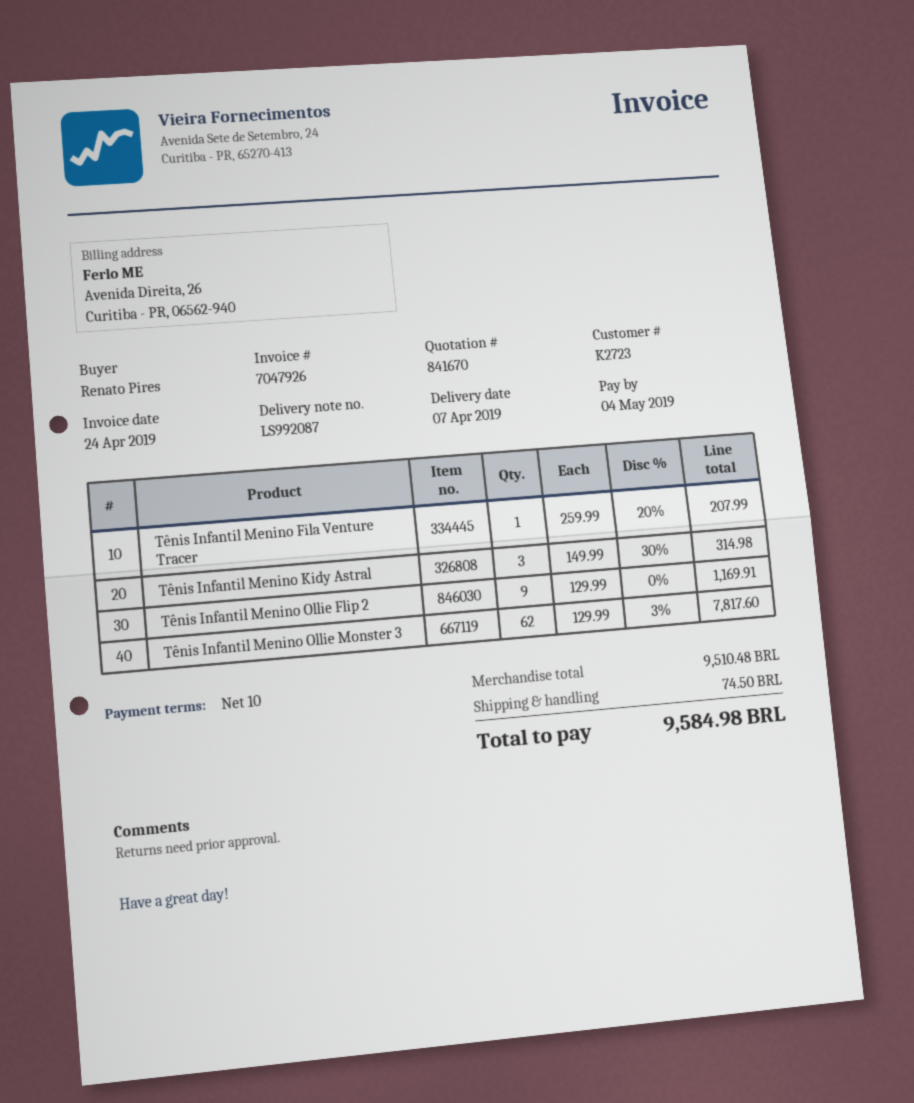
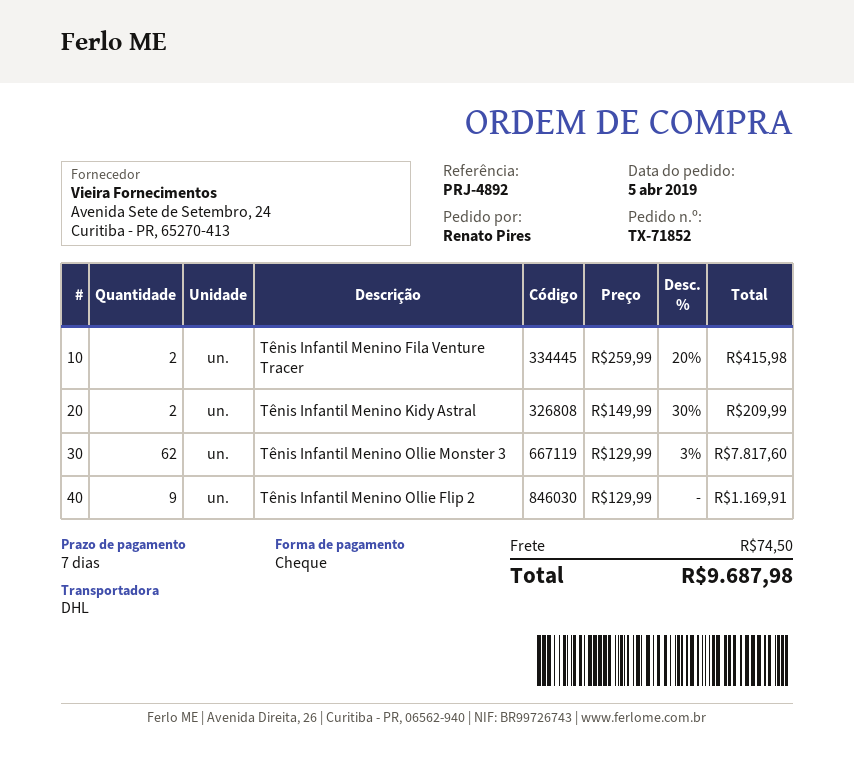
payment terms: 10 days -> 7 days
Tênis Infantil Menino Fila Venture Tracer: 1 x 259.99 - 20% = 207.99 -> 2 x 259.99 - 20% = 415.98
Tênis Infantil Menino Kidy Astral: 3 x 149.99 - 30% = 314.98 -> 2 x 149.99 - 30% = 209.99
total: 9584.98 -> 9687.98

